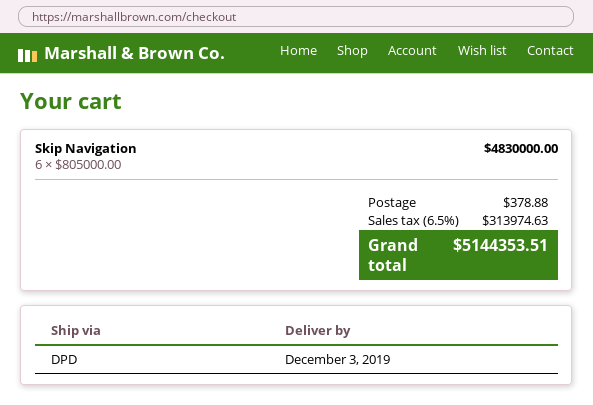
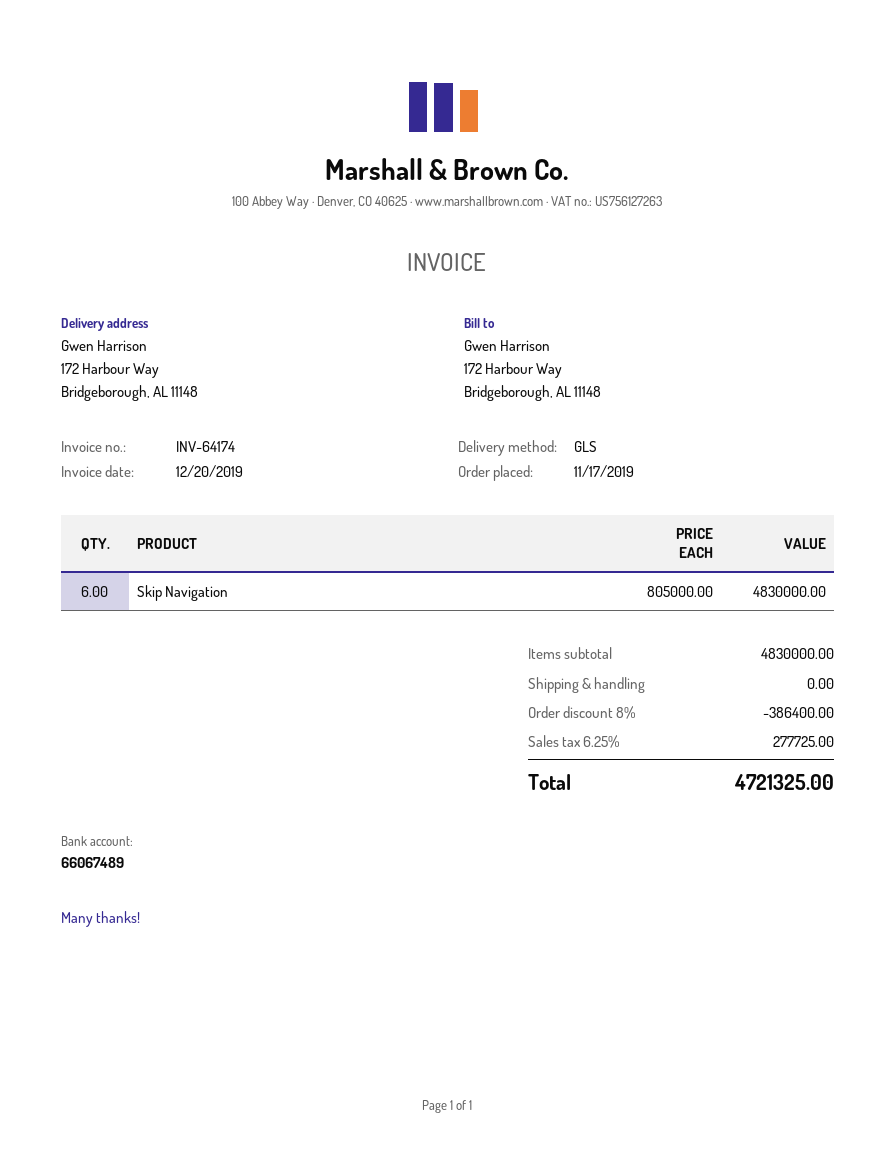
shipping method: DPD -> GLS
discount: none -> 8% = 386400.00
shipping: 378.88 -> 0.00
tax: 6.5% = 313974.63 -> 6.25% = 277725.00
total: 5144353.51 -> 4721325.00

